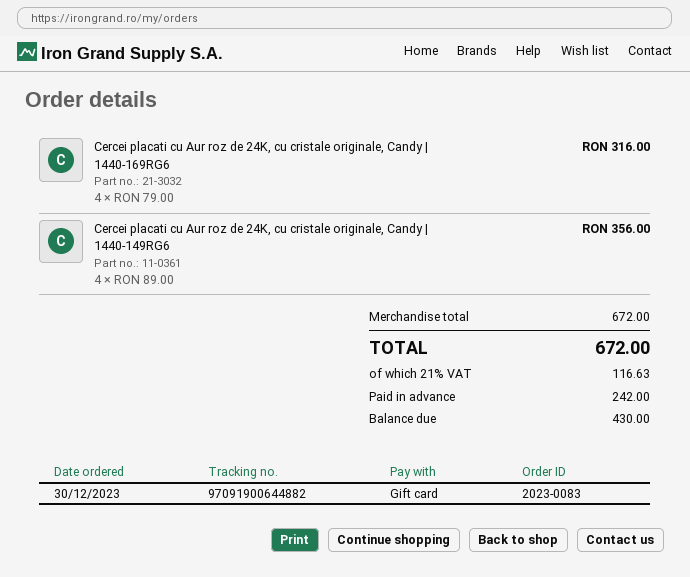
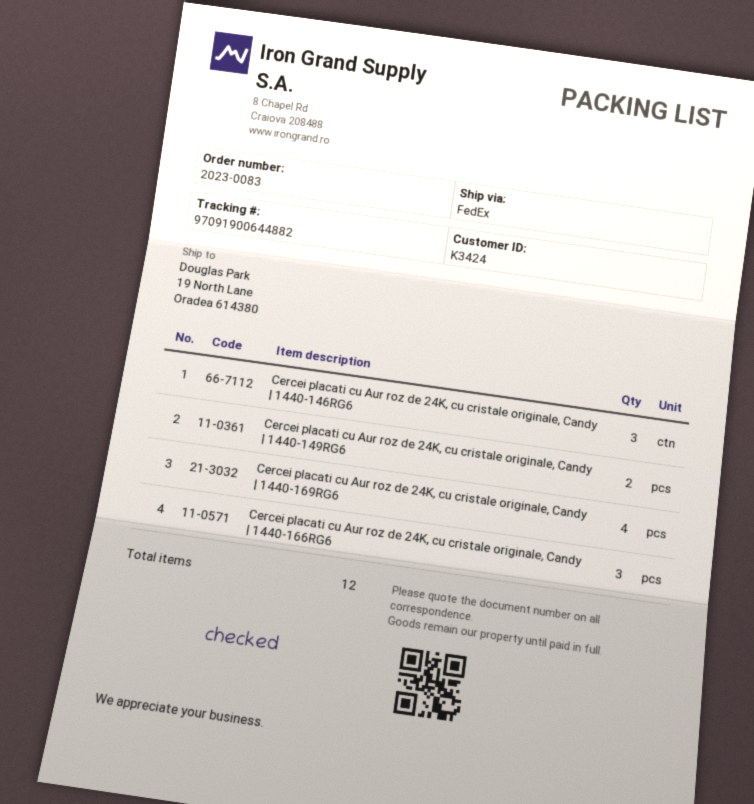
Cercei placati cu Aur roz de 24K, cu cristale originale, Candy | 1440-149RG6: 4 -> 2
Cercei placati cu Aur roz de 24K, cu cristale originale, Candy | 1440-146RG6: none -> 3
Cercei placati cu Aur roz de 24K, cu cristale originale, Candy | 1440-166RG6: none -> 3

